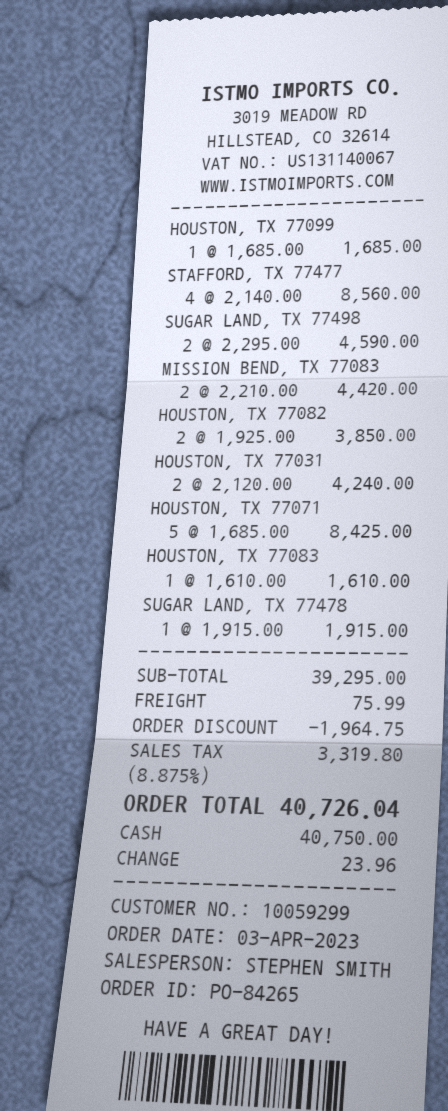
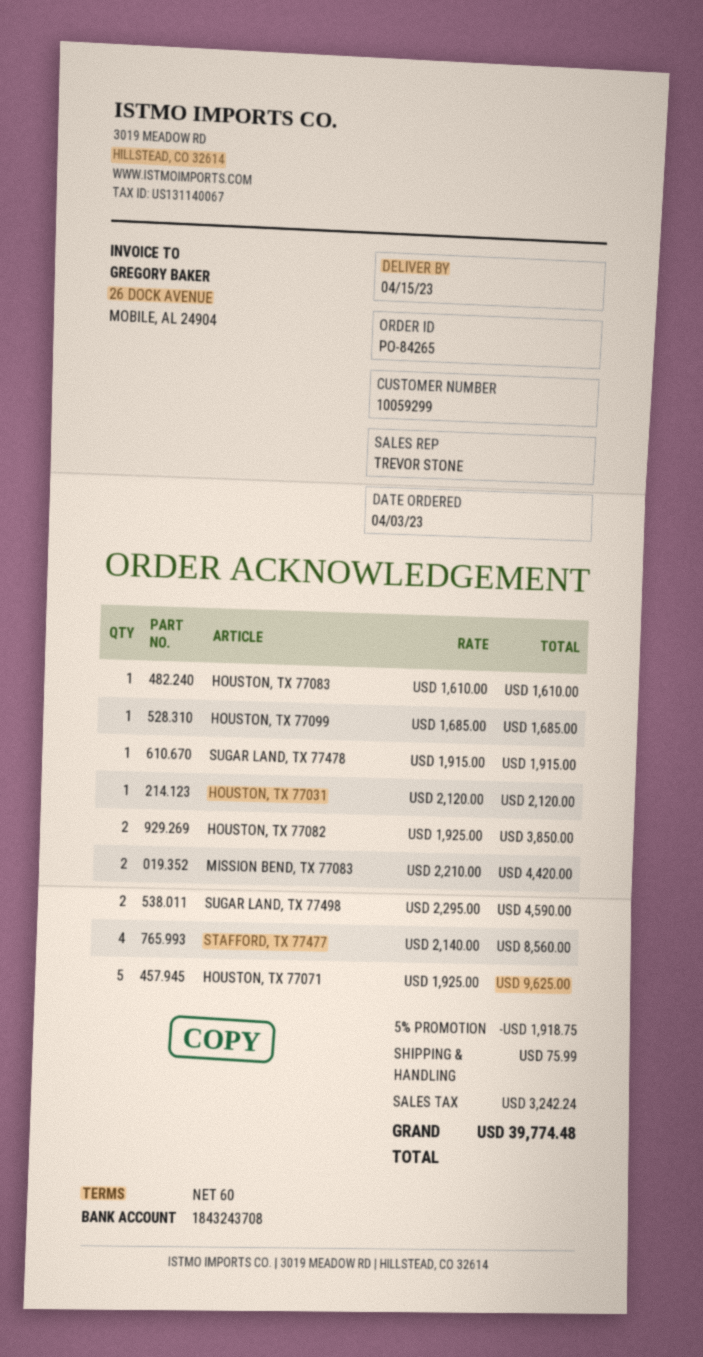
sales rep: STEPHEN SMITH -> TREVOR STONE
HOUSTON, TX 77031: 2 x 2120.00 = 4240.00 -> 1 x 2120.00 = 2120.00
HOUSTON, TX 77071: 5 x 1685.00 = 8425.00 -> 5 x 1925.00 = 9625.00
discount: 1964.75 -> 1918.75
tax: 3319.80 -> 3242.24
total: 40726.04 -> 39774.48

